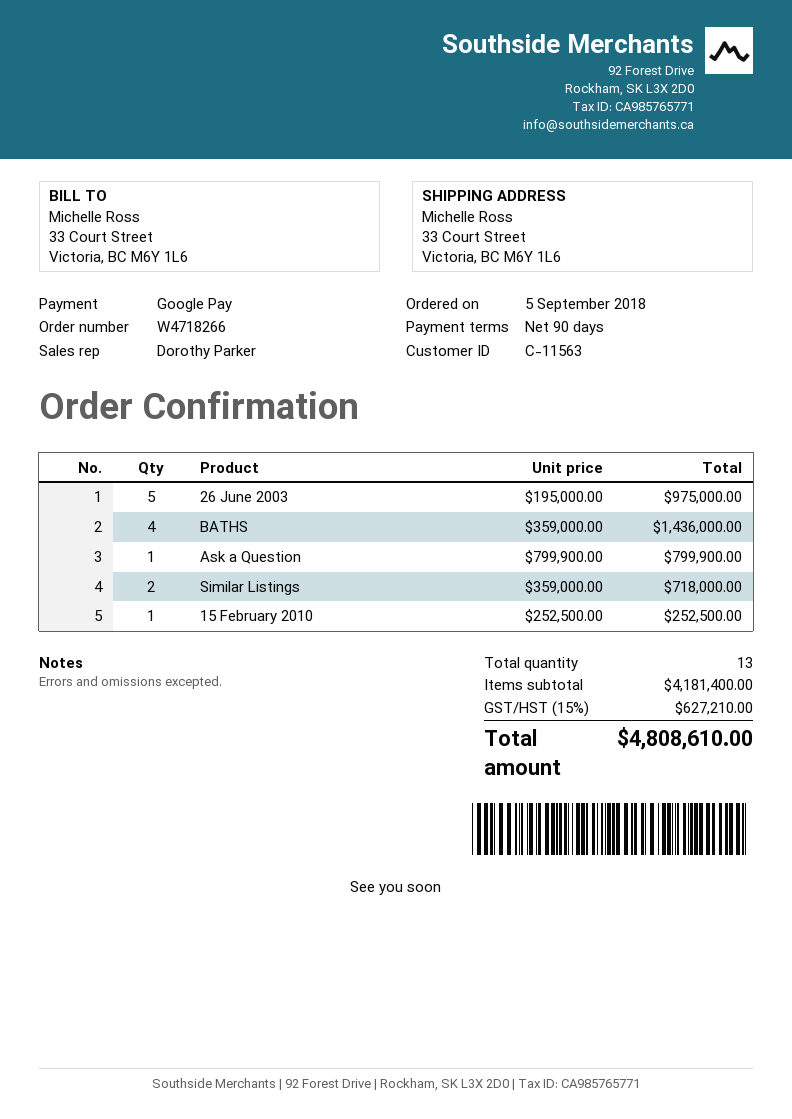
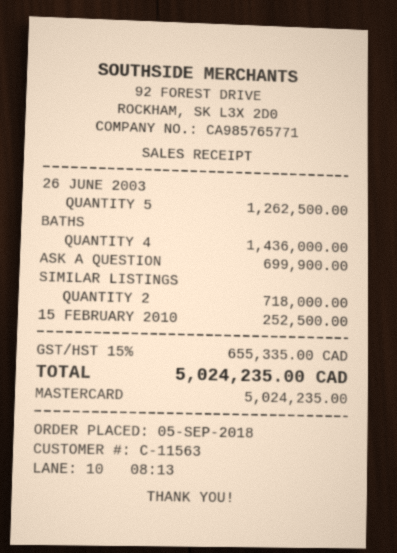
payment method: Google Pay -> Mastercard
26 June 2003: 5 for 975000.00 -> 5 for 1262500.00
Ask a Question: 1 for 799900.00 -> 1 for 699900.00
tax: 15% = 627210.00 -> 15% = 655335.00
total: 4808610.00 -> 5024235.00

